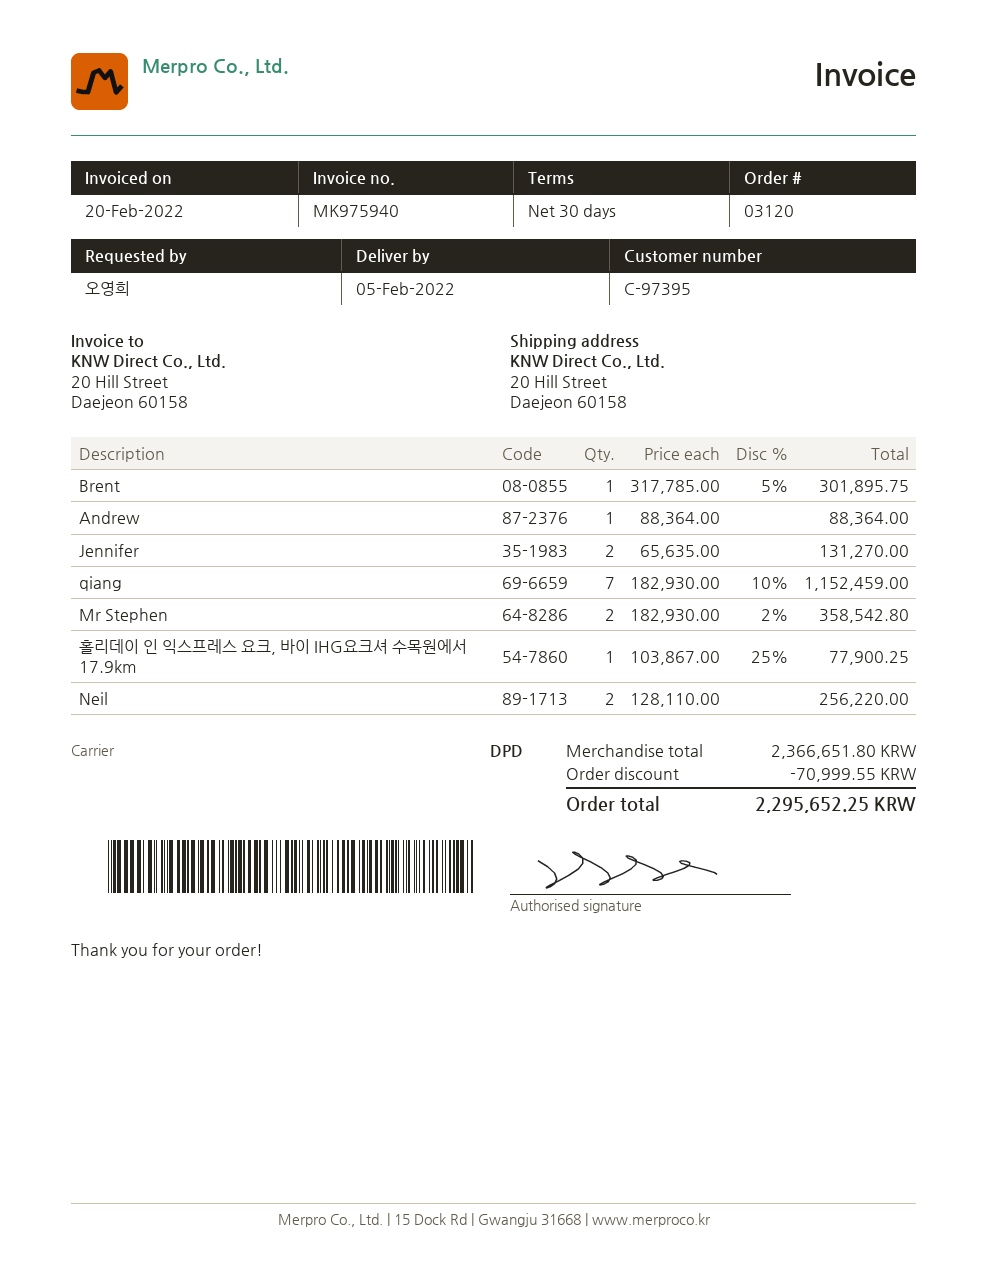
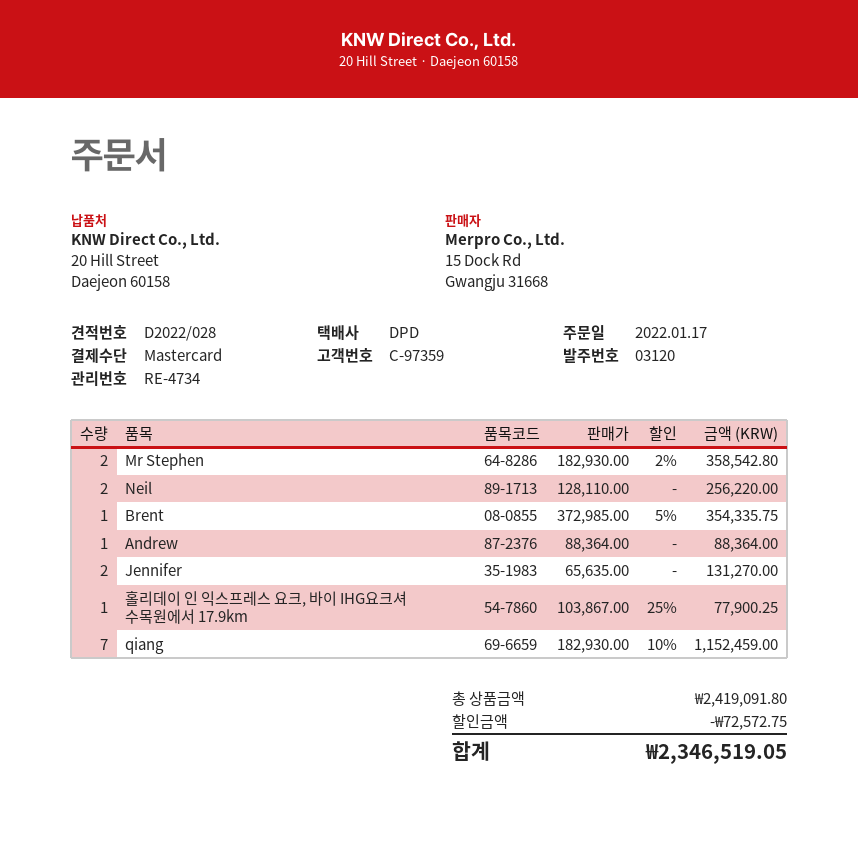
customer number: C-97395 -> C-97359
Brent: 1 x 317785.00 - 5% = 301895.75 -> 1 x 372985.00 - 5% = 354335.75
subtotal: 2366651.80 -> 2419091.80
discount: 70999.55 -> 72572.75
total: 2295652.25 -> 2346519.05

